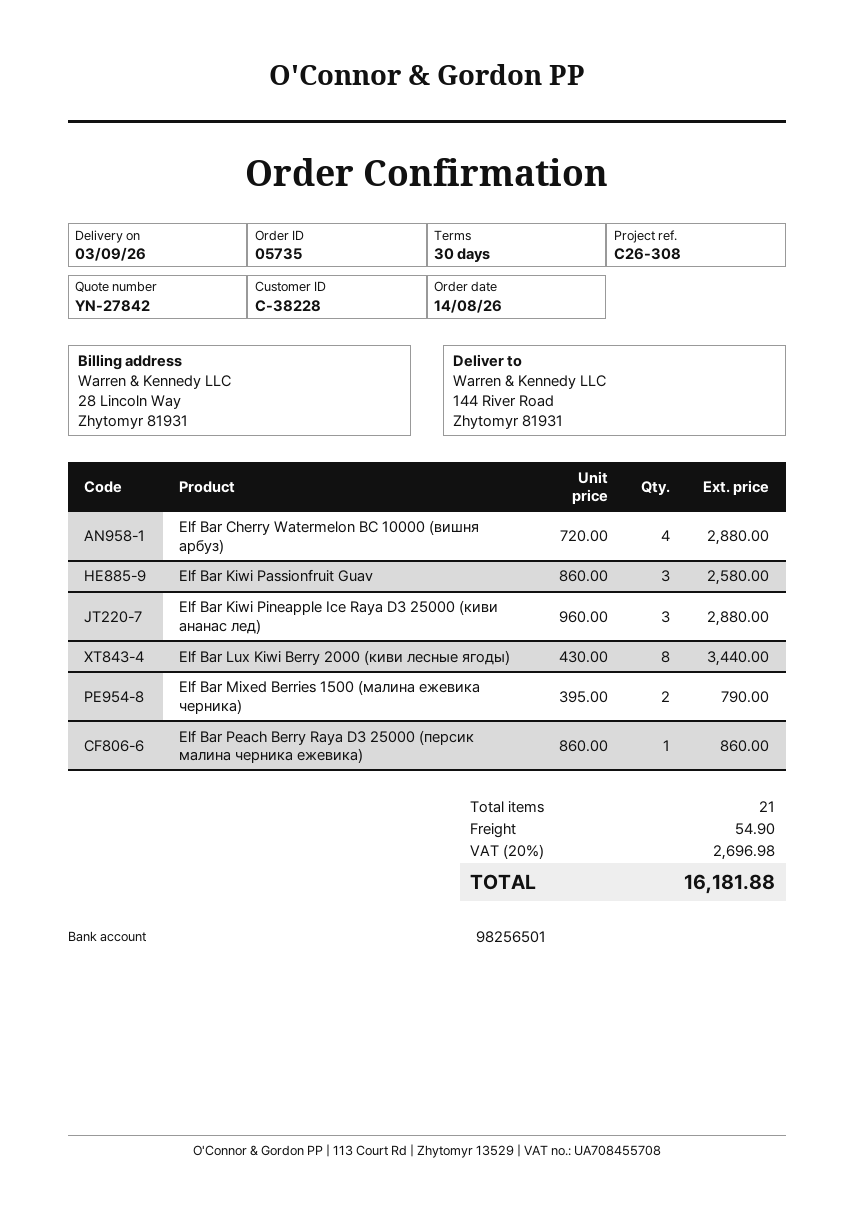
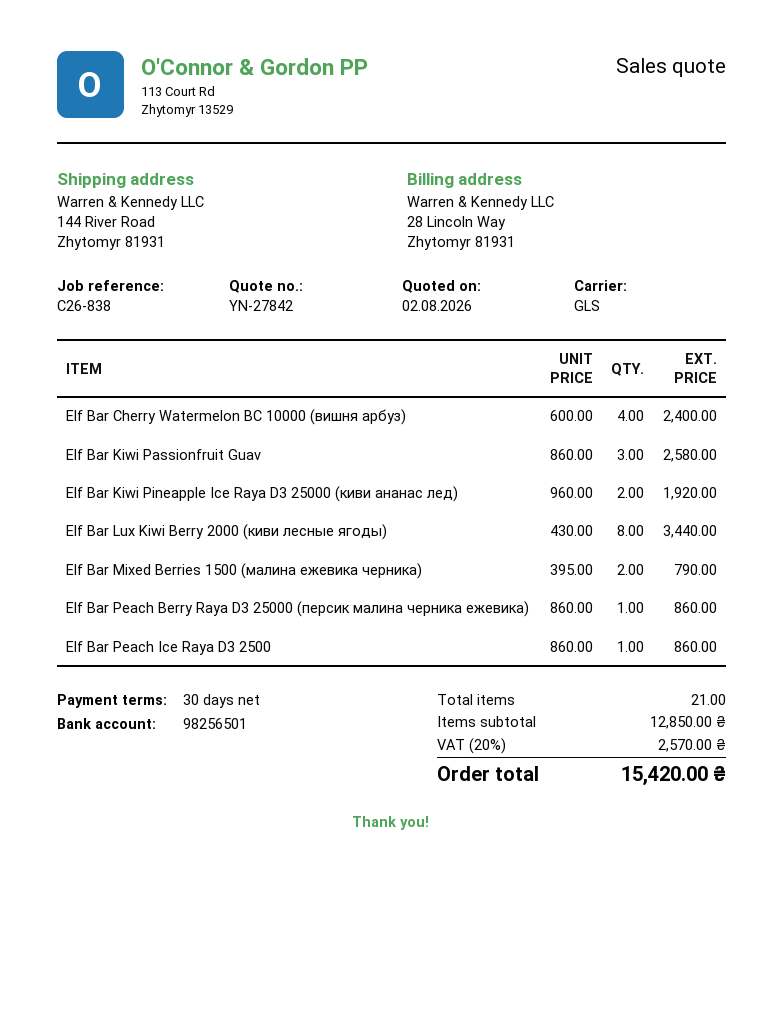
reference: C26-308 -> C26-838
Elf Bar Cherry Watermelon BC 10000 (вишня арбуз): 4 x 720.00 = 2880.00 -> 4 x 600.00 = 2400.00
Elf Bar Kiwi Pineapple Ice Raya D3 25000 (киви ананас лед): 3 x 960.00 = 2880.00 -> 2 x 960.00 = 1920.00
Elf Bar Peach Ice Raya D3 2500: none -> 1 x 860.00 = 860.00
shipping: 54.90 -> none
tax: 20% = 2696.98 -> 20% = 2570.00
total: 16181.88 -> 15420.00

